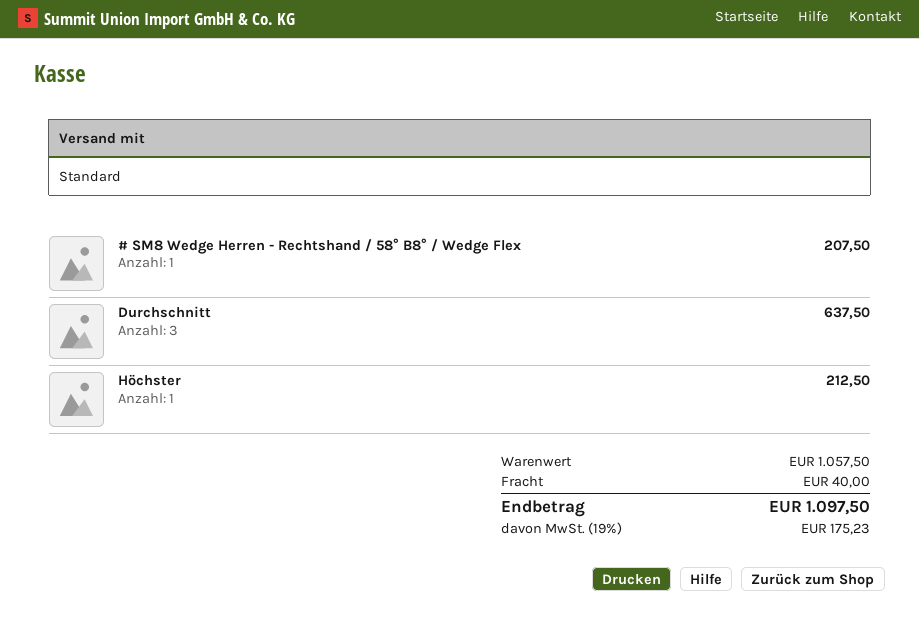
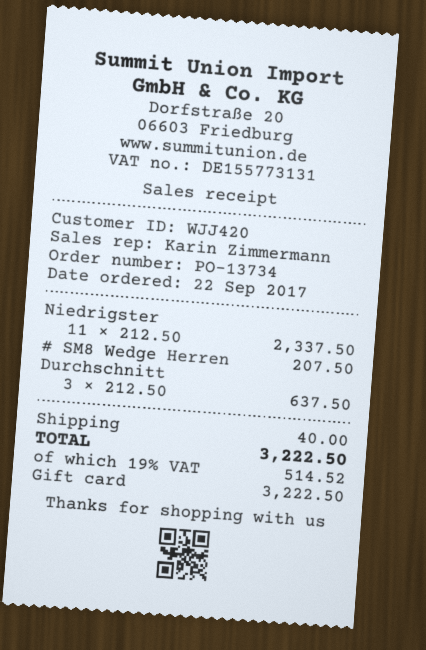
Höchster: 1 for 212.50 -> none
Niedrigster: none -> 11 for 2337.50
tax: 19% = 175.23 -> 19% = 514.52
total: 1097.50 -> 3222.50

